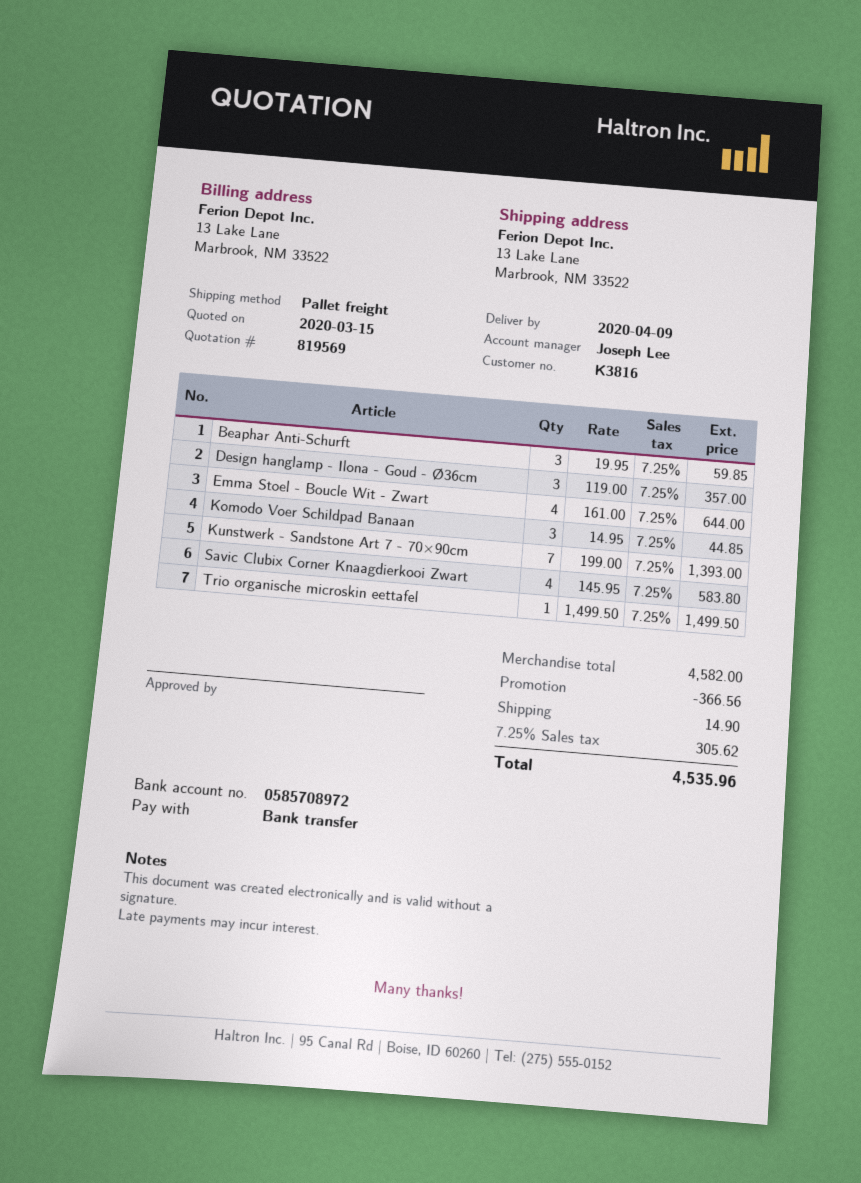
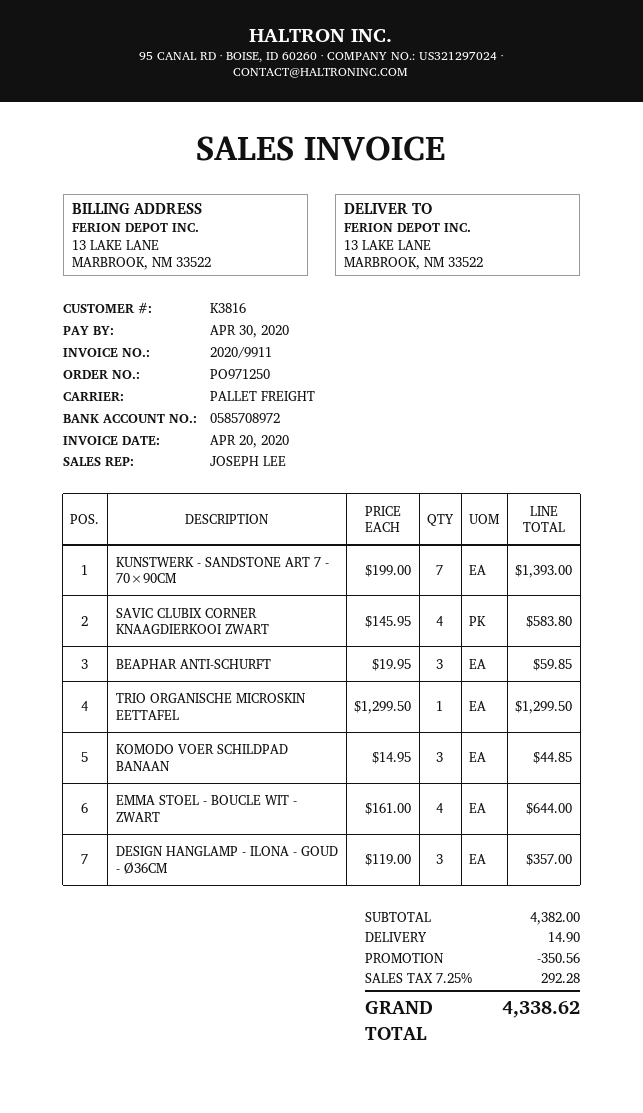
Trio organische microskin eettafel: 1 x 1499.50 = 1499.50 -> 1 x 1299.50 = 1299.50
subtotal: 4582.00 -> 4382.00
discount: 366.56 -> 350.56
tax: 7.25% = 305.62 -> 7.25% = 292.28
total: 4535.96 -> 4338.62

